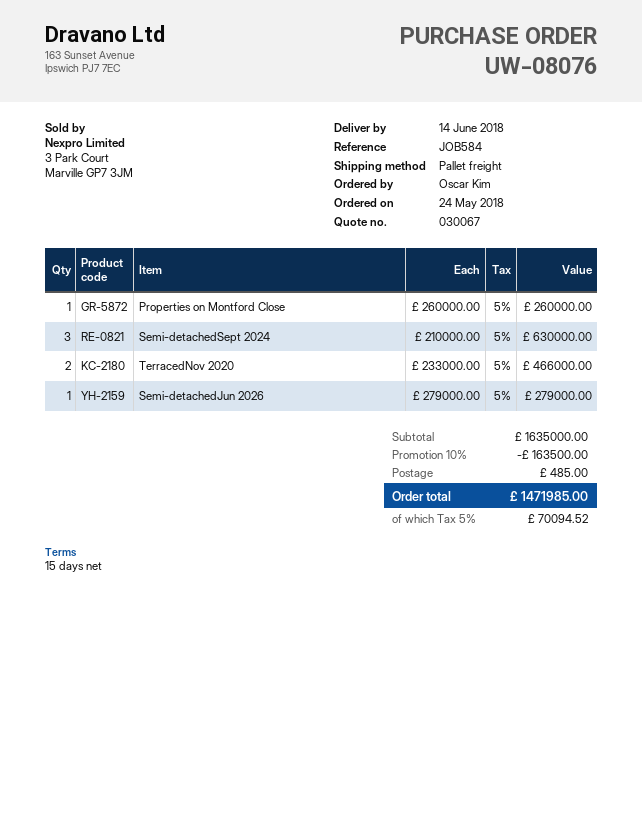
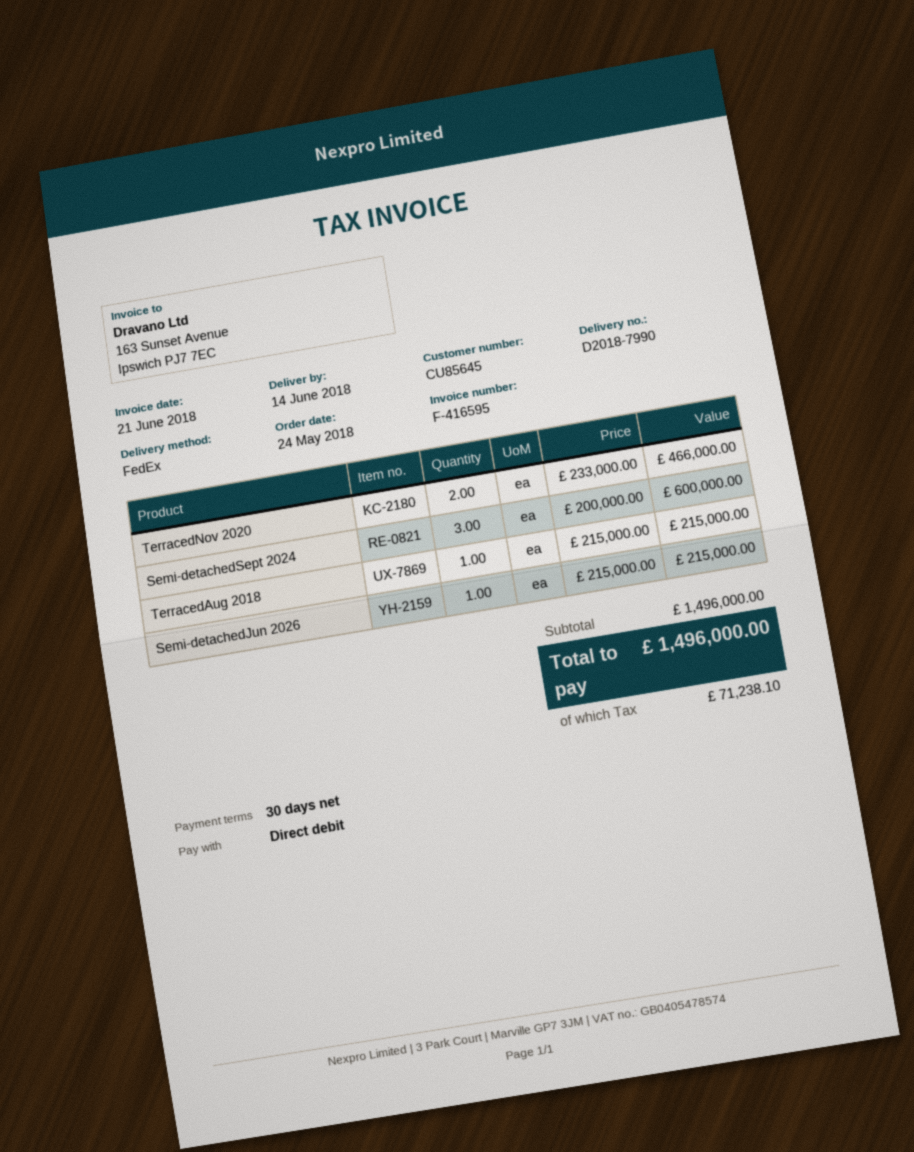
payment terms: 15 days -> 30 days
shipping method: pallet freight -> FedEx
Properties on Montford Close: 1 x 260000.00 = 260000.00 -> none
Semi-detachedSept 2024: 3 x 210000.00 = 630000.00 -> 3 x 200000.00 = 600000.00
Semi-detachedJun 2026: 1 x 279000.00 = 279000.00 -> 1 x 215000.00 = 215000.00
TerracedAug 2018: none -> 1 x 215000.00 = 215000.00
subtotal: 1635000.00 -> 1496000.00
discount: 10% = 163500.00 -> none
shipping: 485.00 -> none
tax: 70094.52 -> 71238.10
total: 1471985.00 -> 1496000.00

